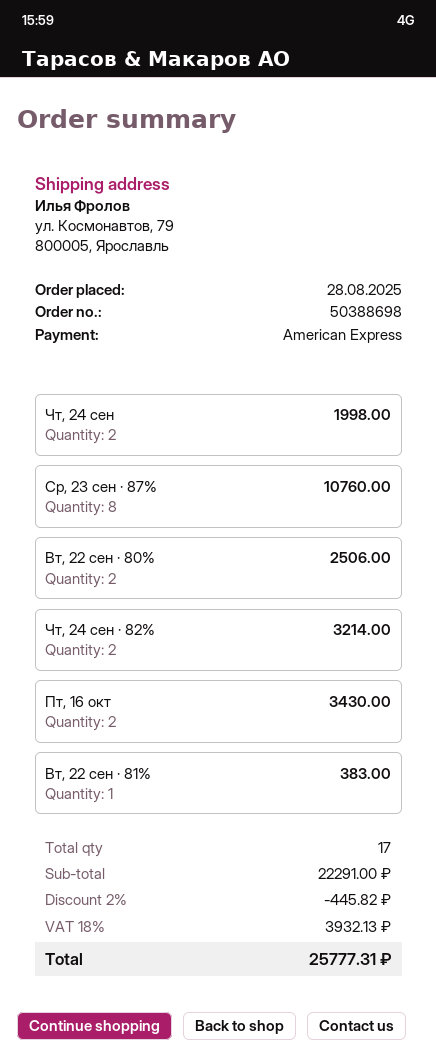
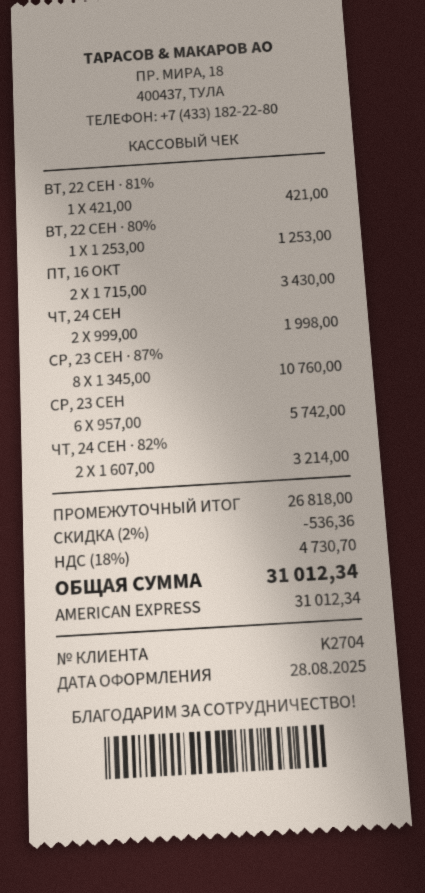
Вт, 22 сен · 80%: 2 for 2506.00 -> 1 for 1253.00
Вт, 22 сен · 81%: 1 for 383.00 -> 1 for 421.00
СР, 23 СЕН: none -> 6 for 5742.00
subtotal: 22291.00 -> 26818.00
discount: 2% = 445.82 -> 2% = 536.36
tax: 18% = 3932.13 -> 18% = 4730.70
total: 25777.31 -> 31012.34

